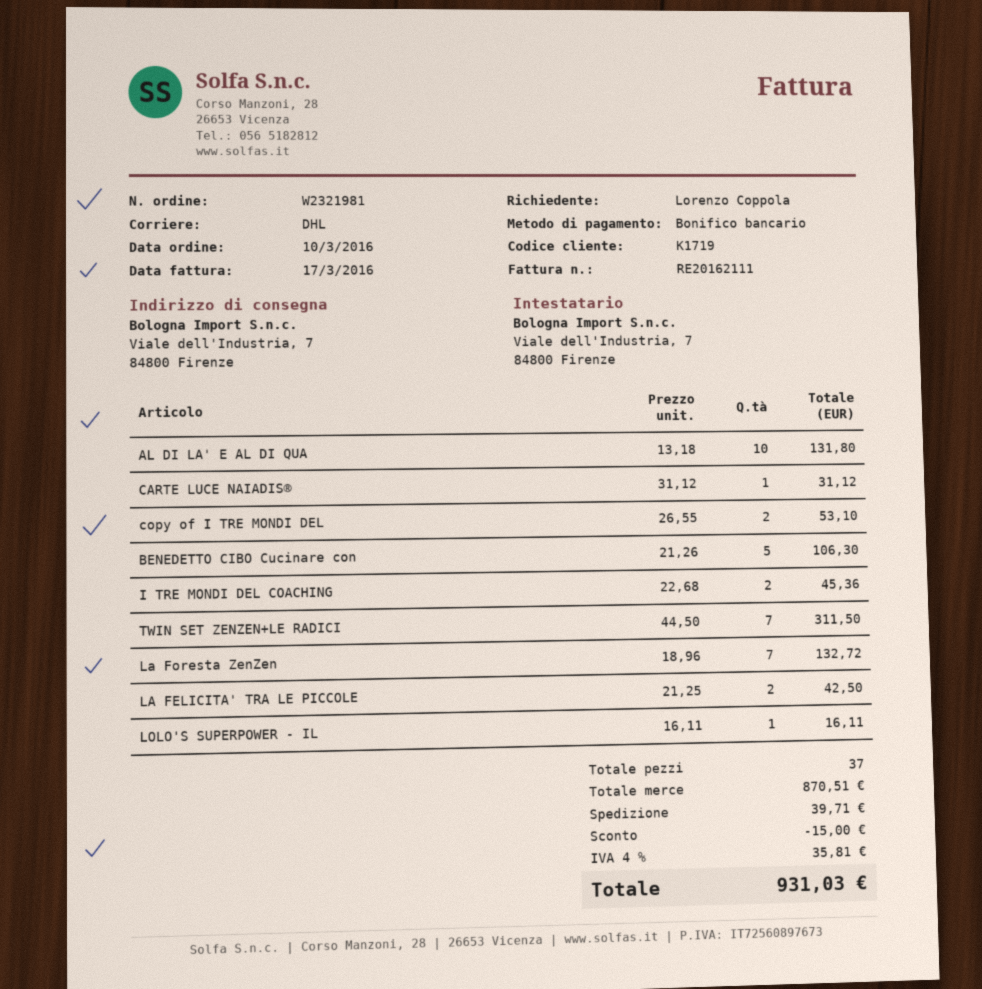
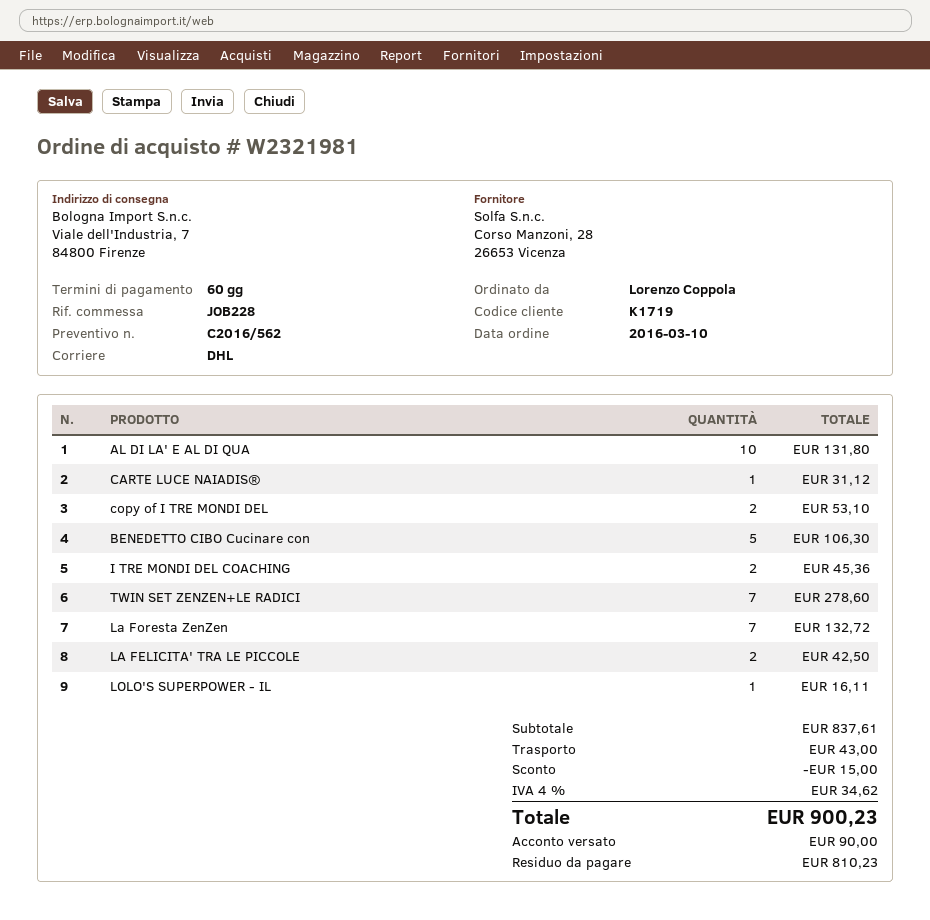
TWIN SET ZENZEN+LE RADICI: 7 for 311.50 -> 7 for 278.60
subtotal: 870.51 -> 837.61
shipping: 39.71 -> 43.00
tax: 4% = 35.81 -> 4% = 34.62
total: 931.03 -> 900.23

